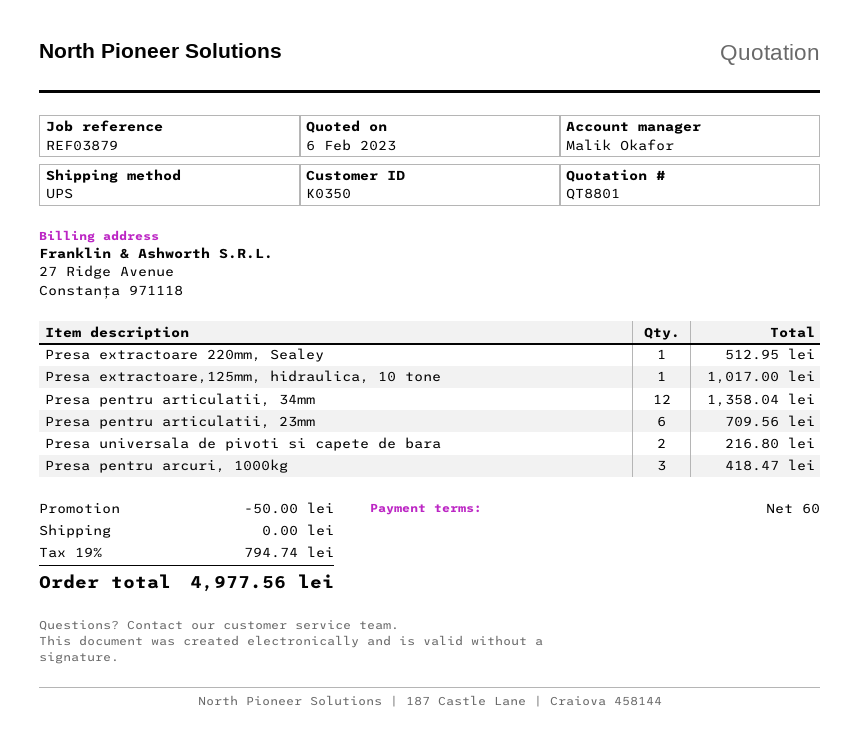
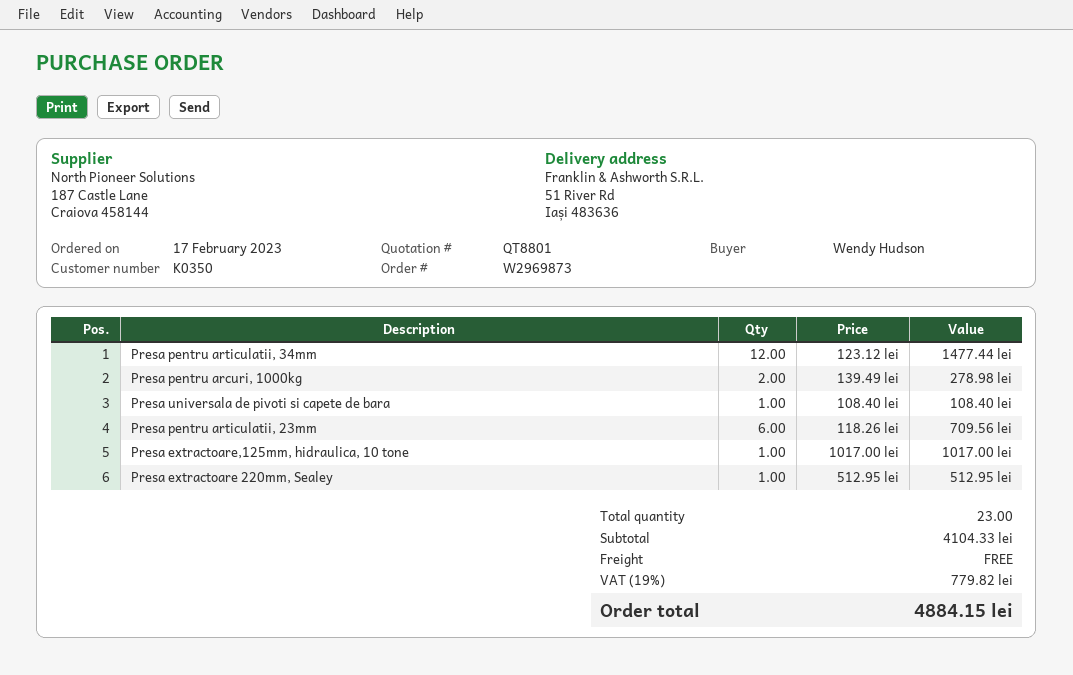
Presa pentru articulatii, 34mm: 12 for 1358.04 -> 12 for 1477.44
Presa universala de pivoti si capete de bara: 2 for 216.80 -> 1 for 108.40
Presa pentru arcuri, 1000kg: 3 for 418.47 -> 2 for 278.98
discount: 50.00 -> none
tax: 19% = 794.74 -> 19% = 779.82
total: 4977.56 -> 4884.15

